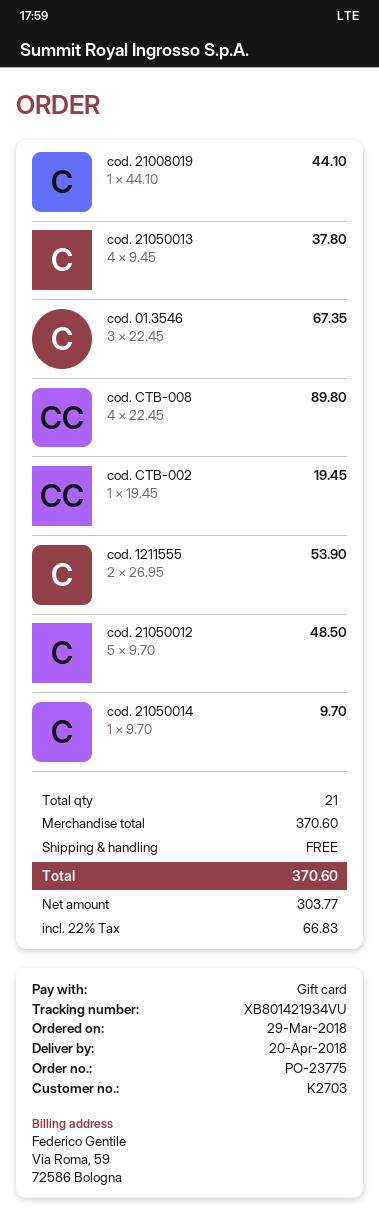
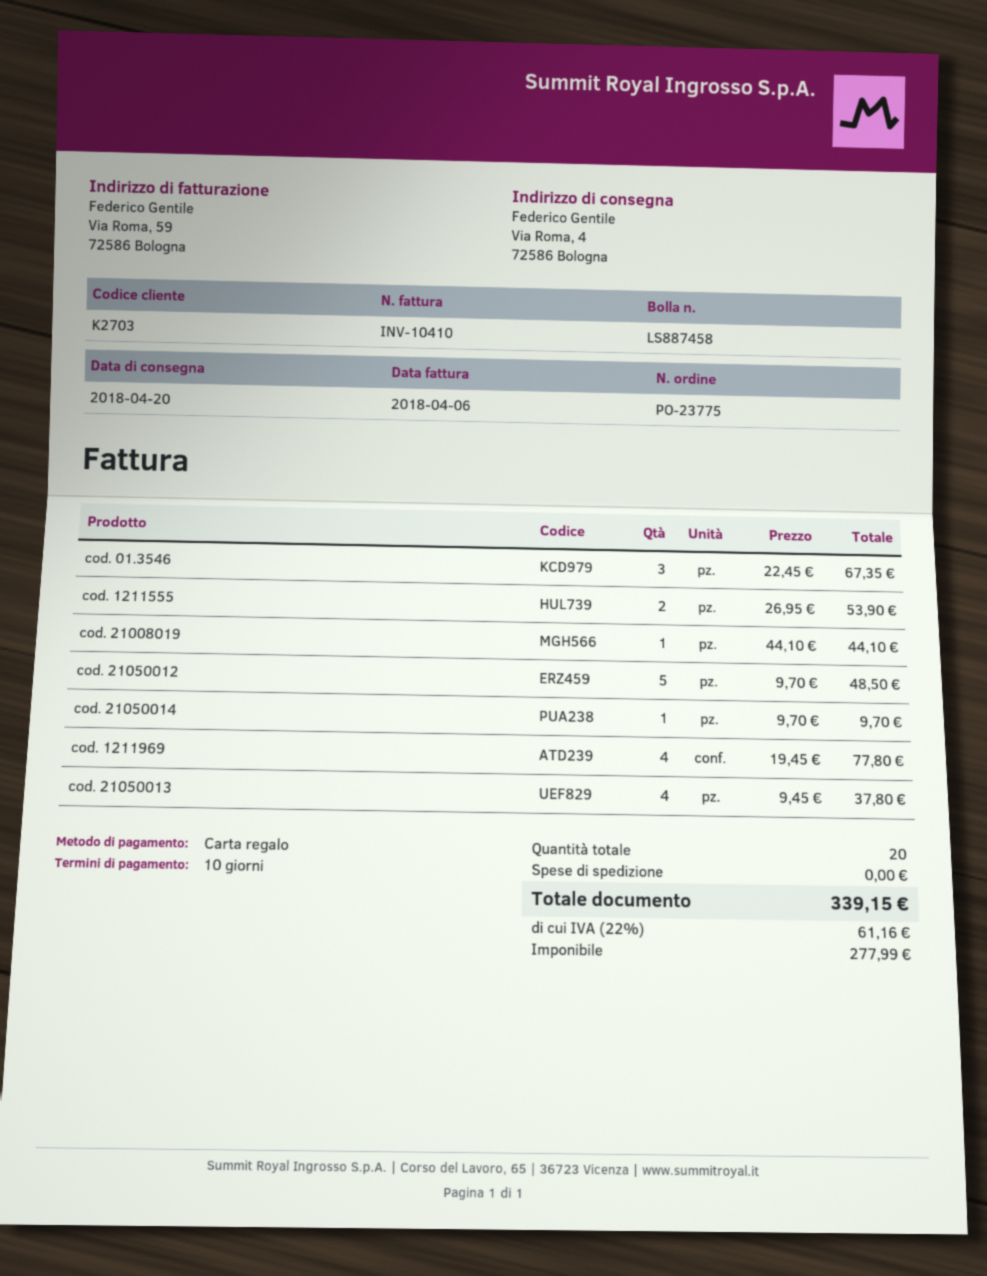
cod. CTB-008: 4 x 22.45 = 89.80 -> none
cod. CTB-002: 1 x 19.45 = 19.45 -> none
cod. 1211969: none -> 4 x 19.45 = 77.80
total quantity: 21 -> 20
net: 303.77 -> 277.99
tax: 22% = 66.83 -> 22% = 61.16
total: 370.60 -> 339.15

